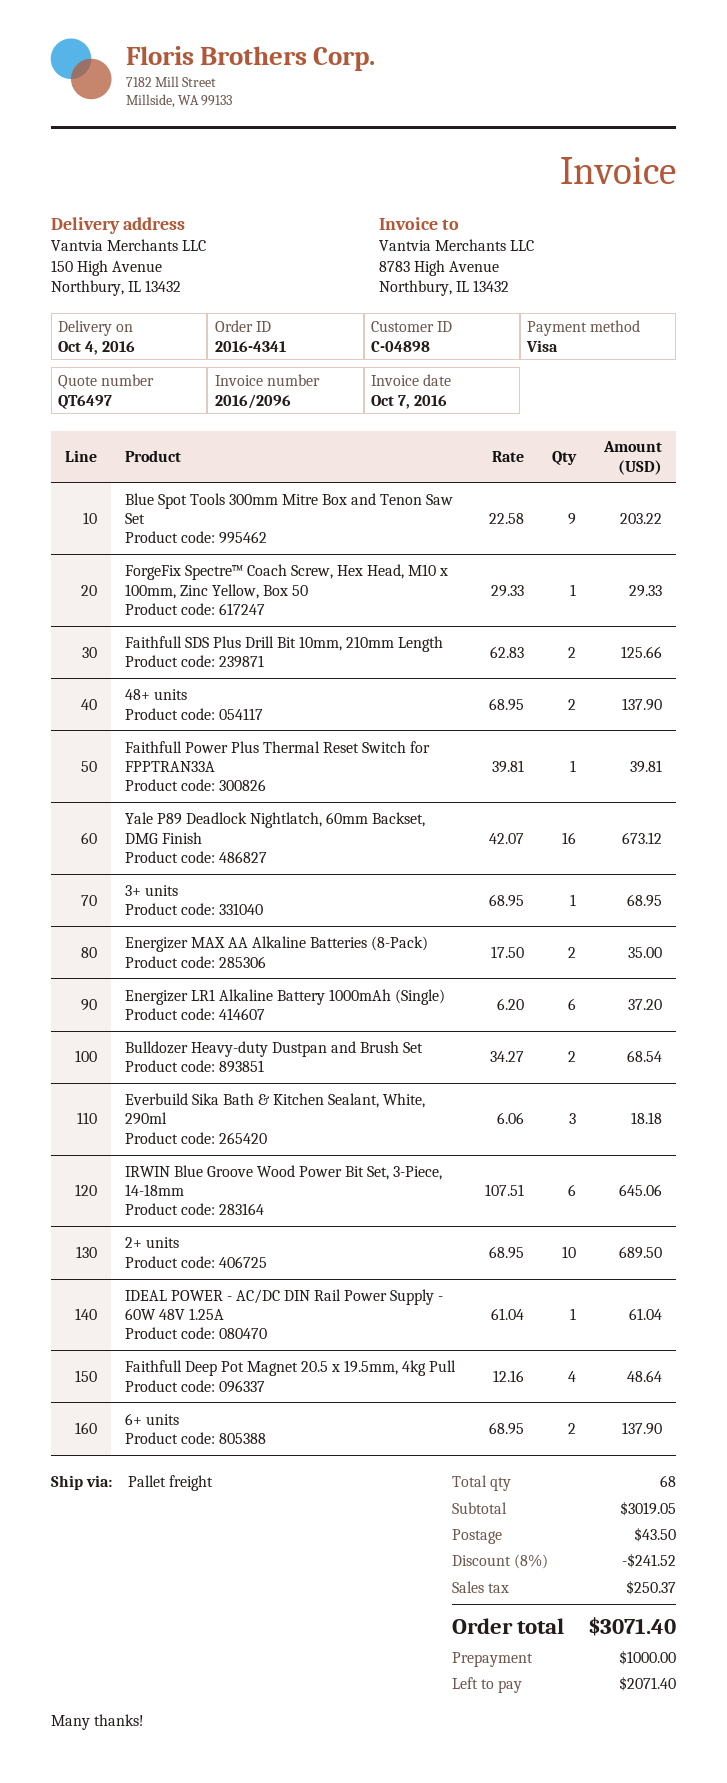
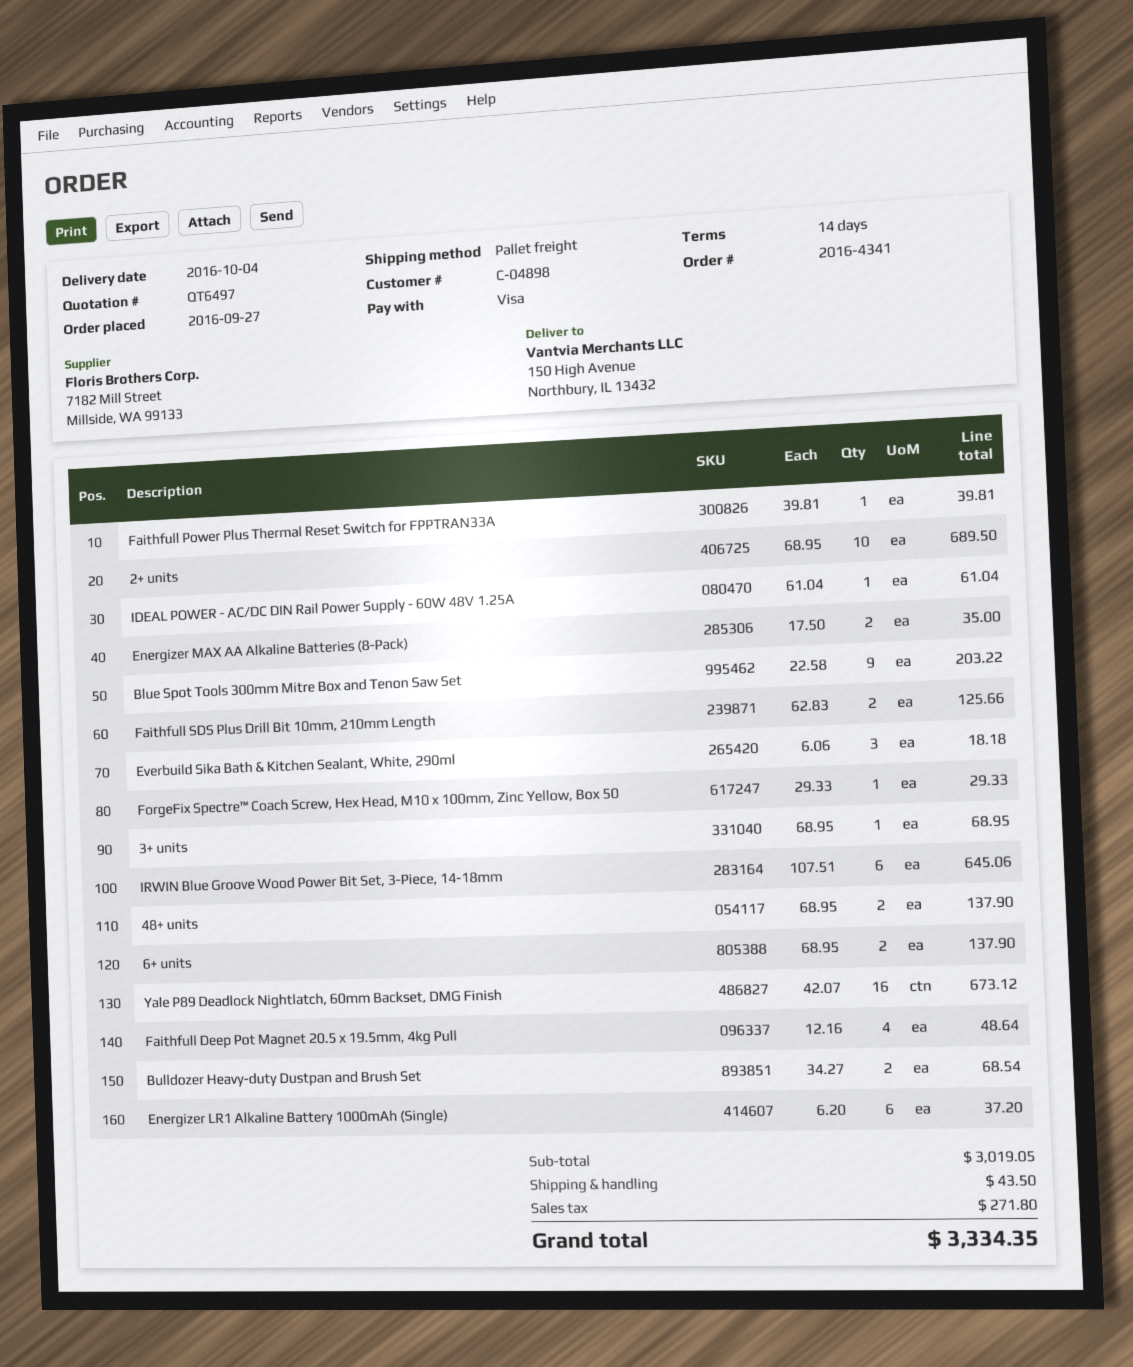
discount: 8% = 241.52 -> none
tax: 250.37 -> 271.80
total: 3071.40 -> 3334.35

